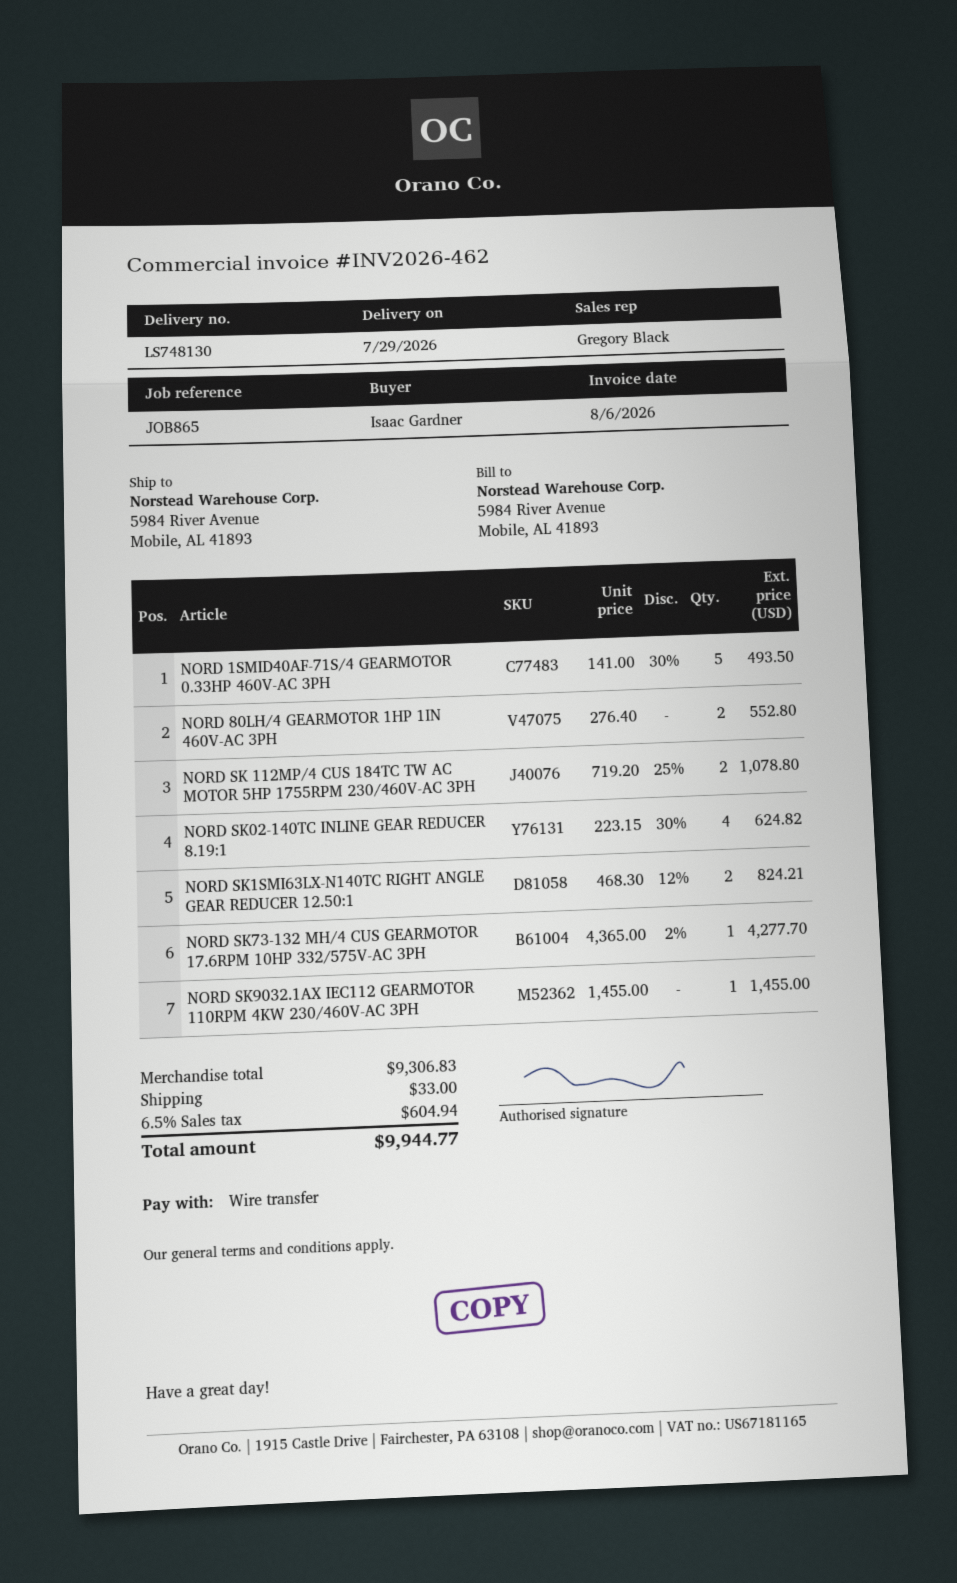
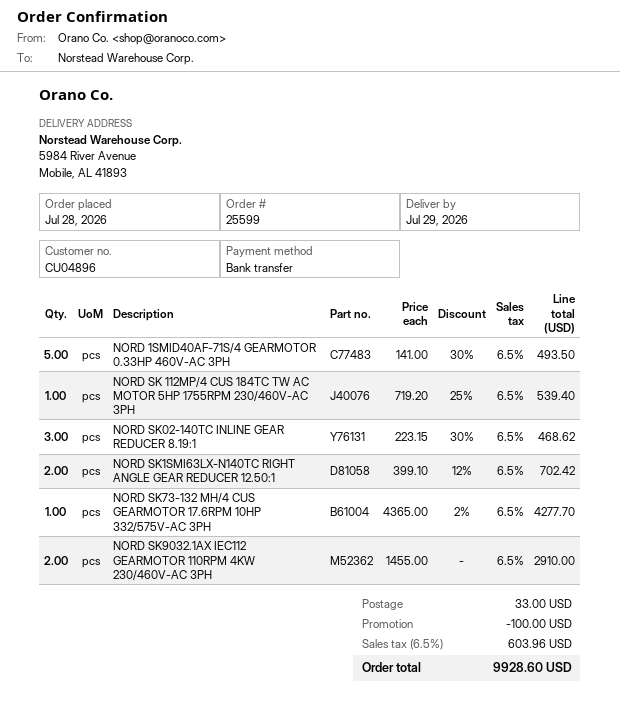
NORD 80LH/4 GEARMOTOR 1HP 1IN 460V-AC 3PH: 2 x 276.40 = 552.80 -> none
NORD SK 112MP/4 CUS 184TC TW AC MOTOR 5HP 1755RPM 230/460V-AC 3PH: 2 x 719.20 - 25% = 1078.80 -> 1 x 719.20 - 25% = 539.40
NORD SK02-140TC INLINE GEAR REDUCER 8.19:1: 4 x 223.15 - 30% = 624.82 -> 3 x 223.15 - 30% = 468.62
NORD SK1SMI63LX-N140TC RIGHT ANGLE GEAR REDUCER 12.50:1: 2 x 468.30 - 12% = 824.21 -> 2 x 399.10 - 12% = 702.42
NORD SK9032.1AX IEC112 GEARMOTOR 110RPM 4KW 230/460V-AC 3PH: 1 x 1455.00 = 1455.00 -> 2 x 1455.00 = 2910.00
discount: none -> 100.00
tax: 6.5% = 604.94 -> 6.5% = 603.96
total: 9944.77 -> 9928.60

